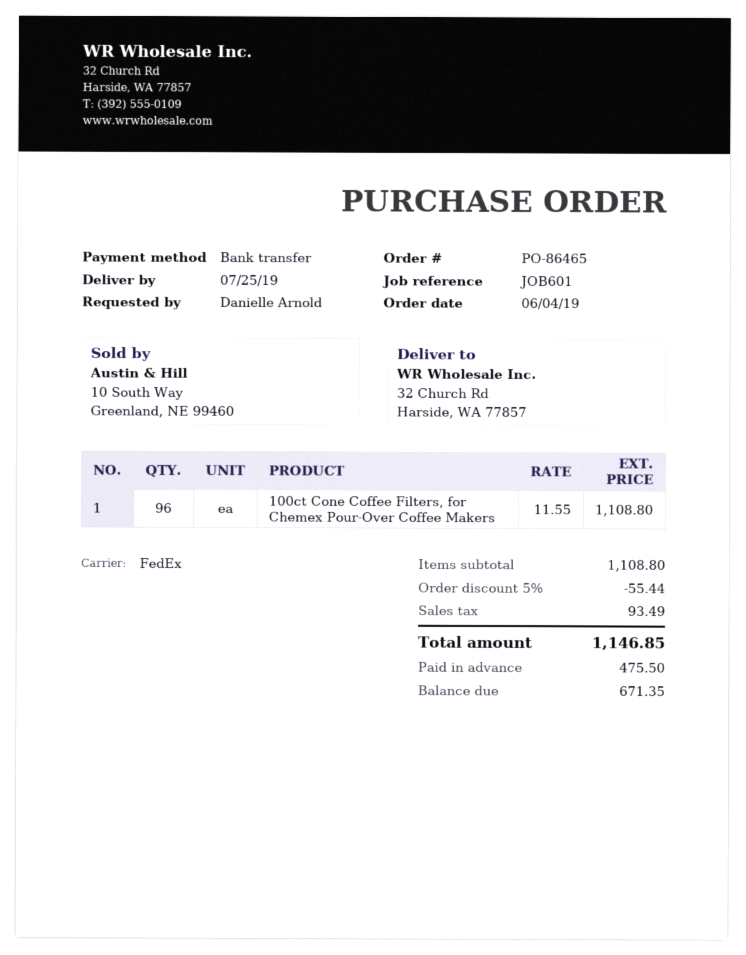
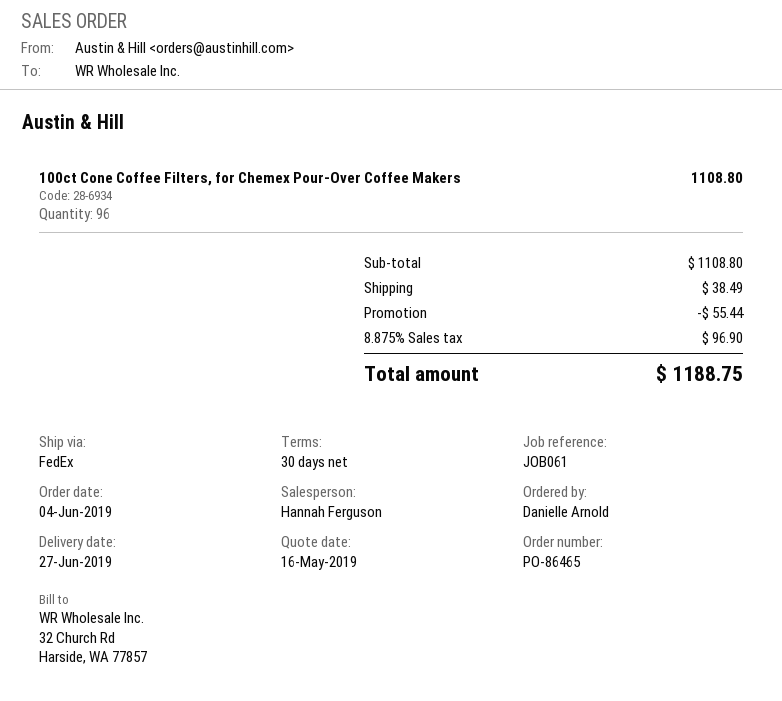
delivery date: 2019-07-25 -> 2019-06-27
reference: JOB601 -> JOB061
shipping: none -> 38.49
tax: 93.49 -> 96.90
total: 1146.85 -> 1188.75

